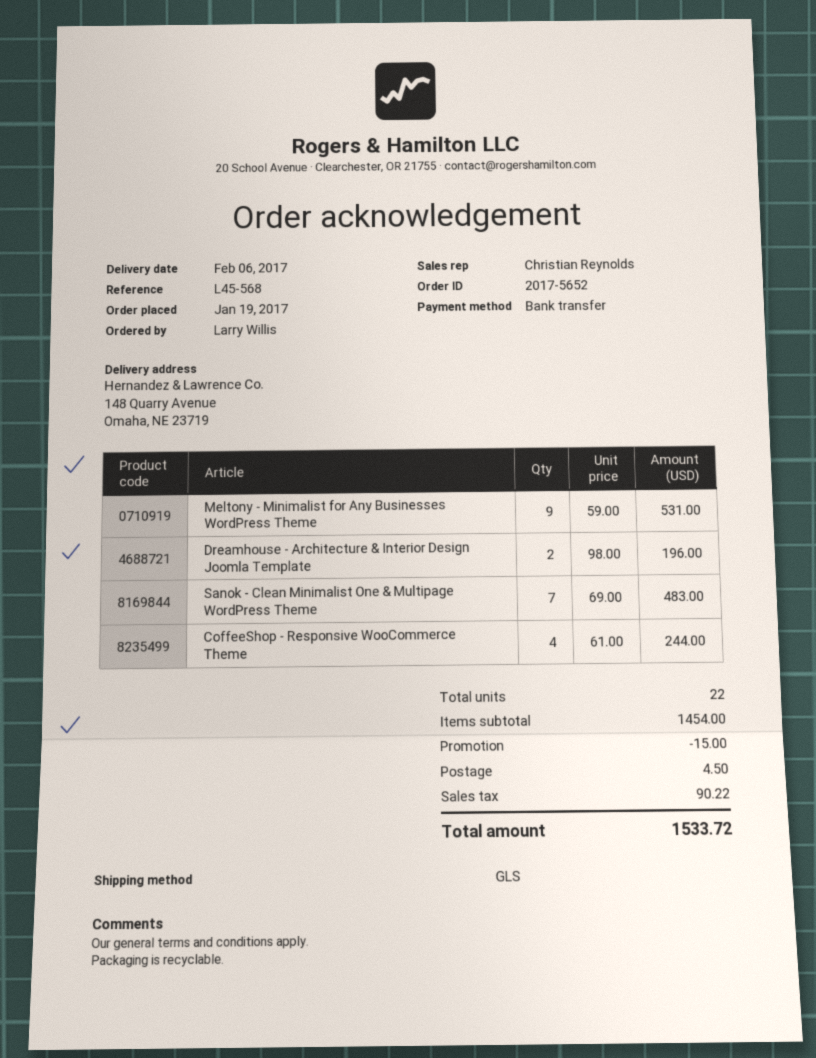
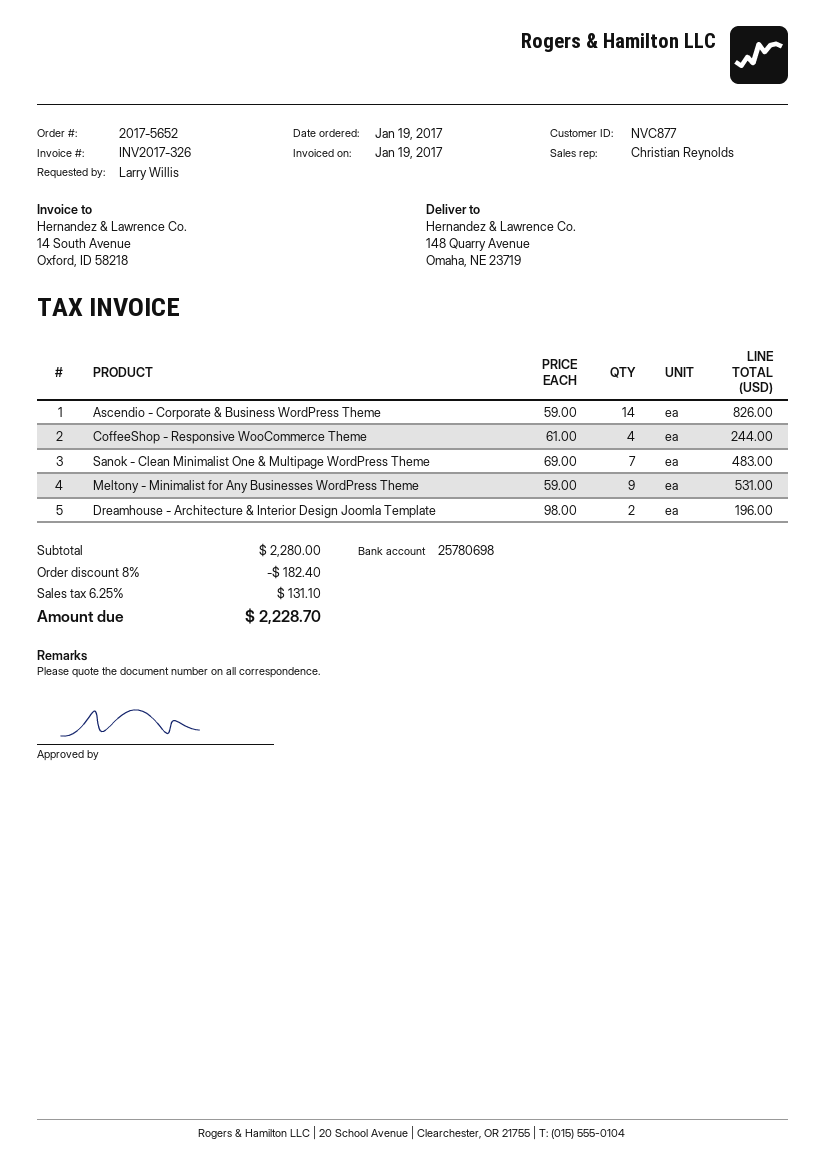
Ascendio - Corporate & Business WordPress Theme: none -> 14 x 59.00 = 826.00
subtotal: 1454.00 -> 2280.00
discount: 15.00 -> 182.40
shipping: 4.50 -> none
tax: 90.22 -> 131.10
total: 1533.72 -> 2228.70

